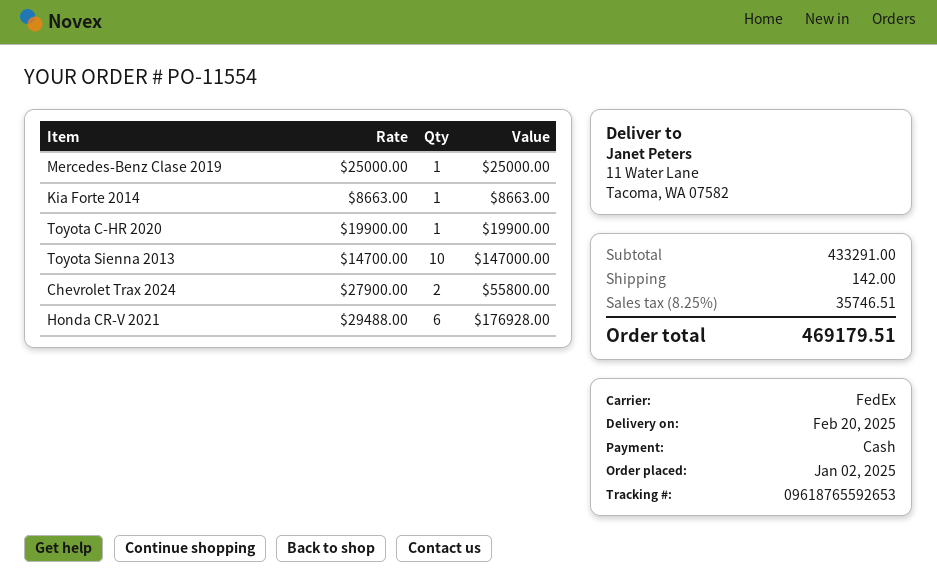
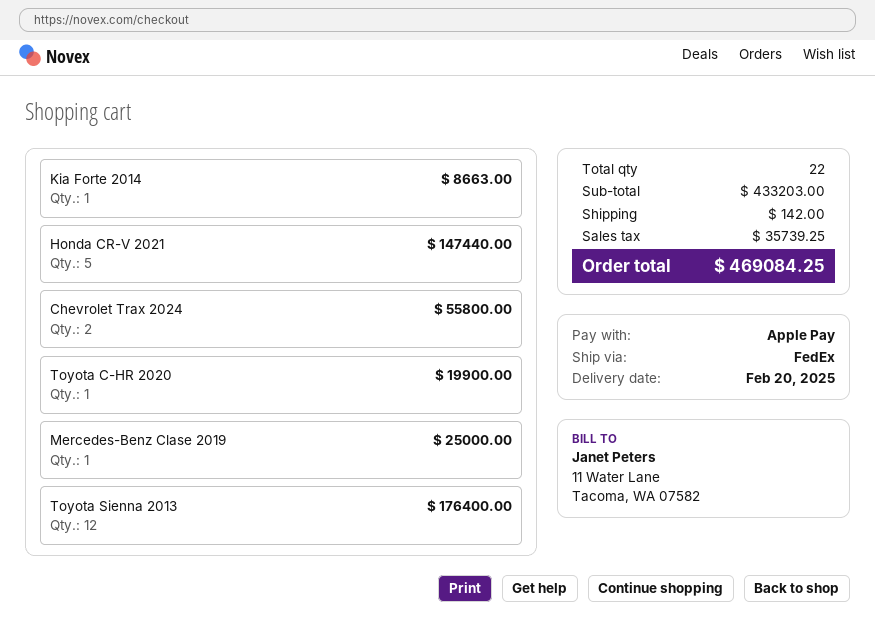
payment method: cash -> Apple Pay
Toyota Sienna 2013: 10 for 147000.00 -> 12 for 176400.00
Honda CR-V 2021: 6 for 176928.00 -> 5 for 147440.00
subtotal: 433291.00 -> 433203.00
tax: 35746.51 -> 35739.25
total: 469179.51 -> 469084.25

